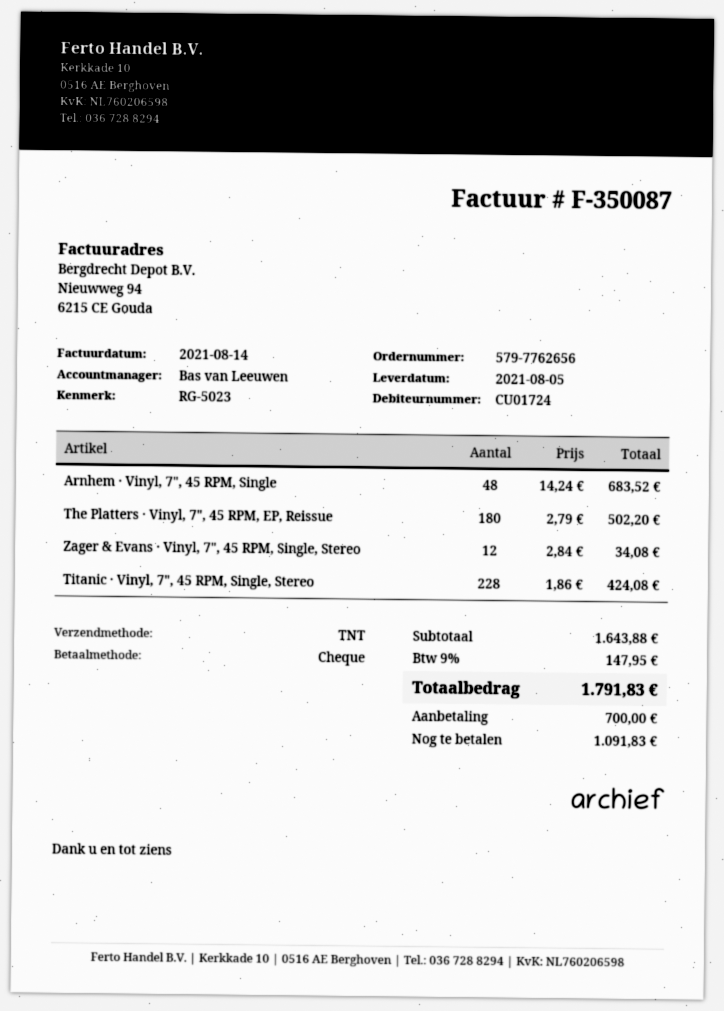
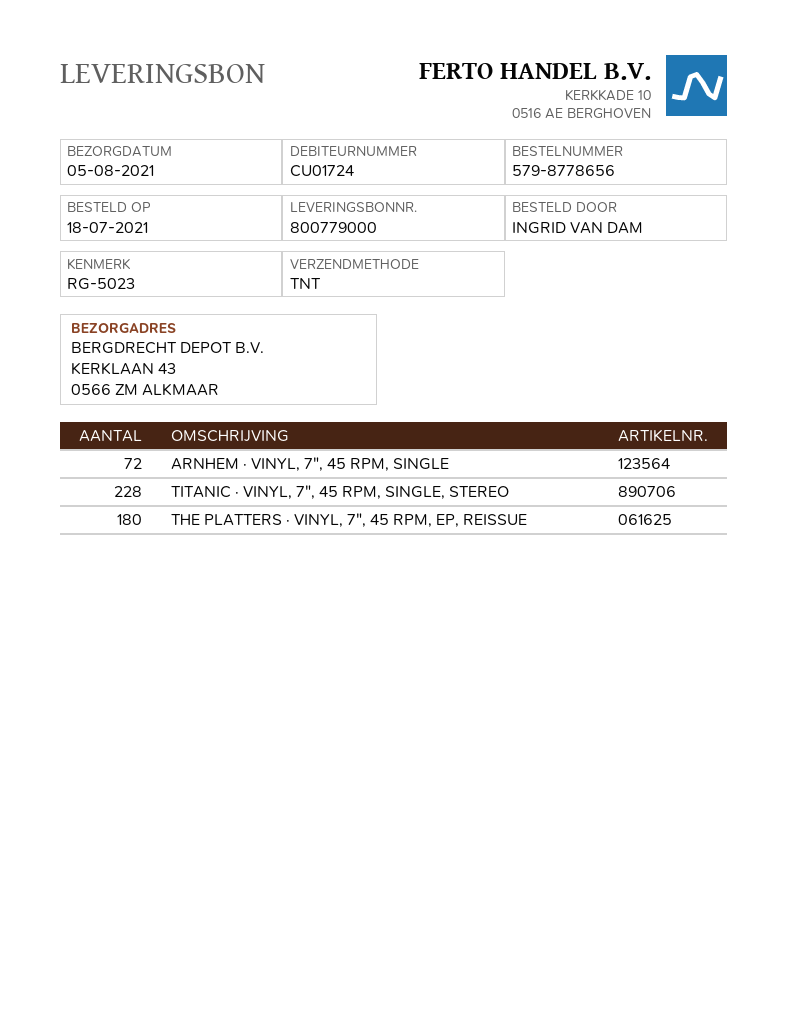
order number: 579-7762656 -> 579-8778656
Arnhem · Vinyl, 7", 45 RPM, Single: 48 -> 72
Zager & Evans · Vinyl, 7", 45 RPM, Single, Stereo: 12 -> none

